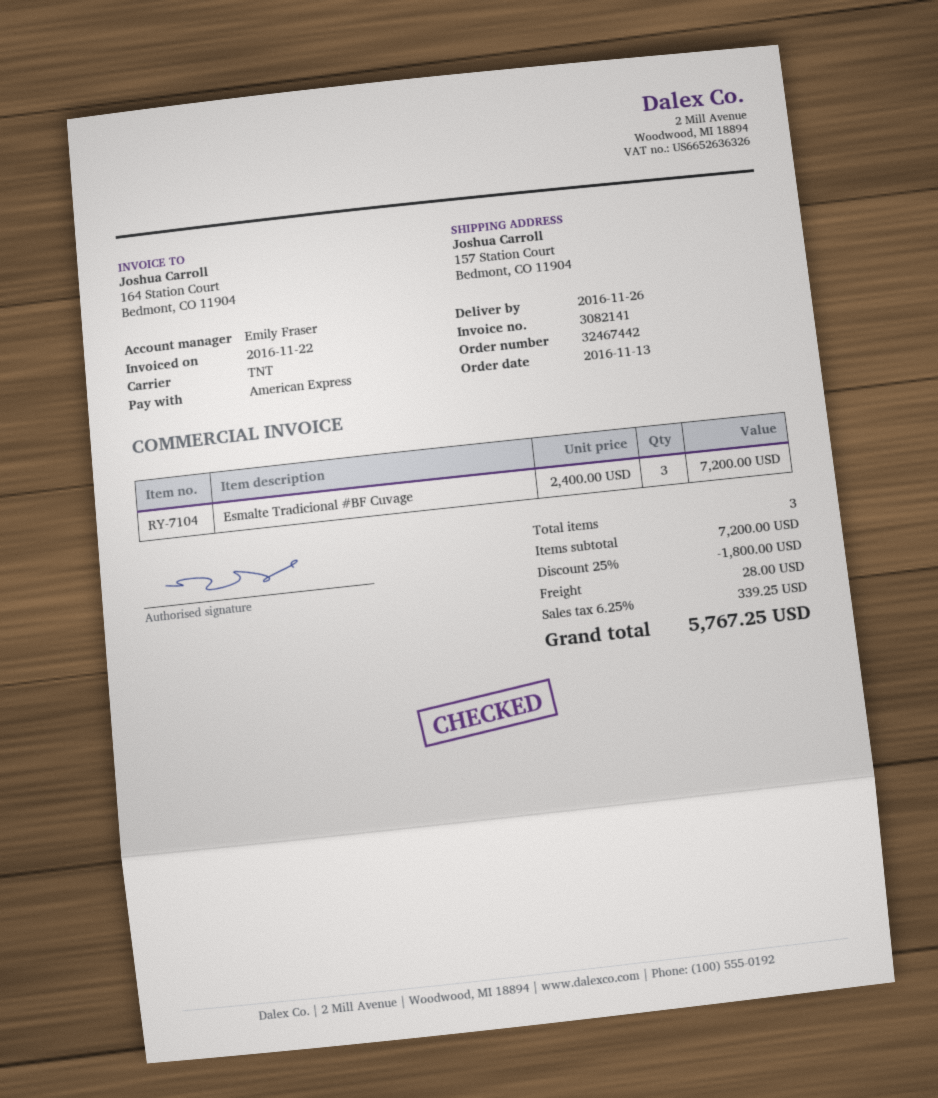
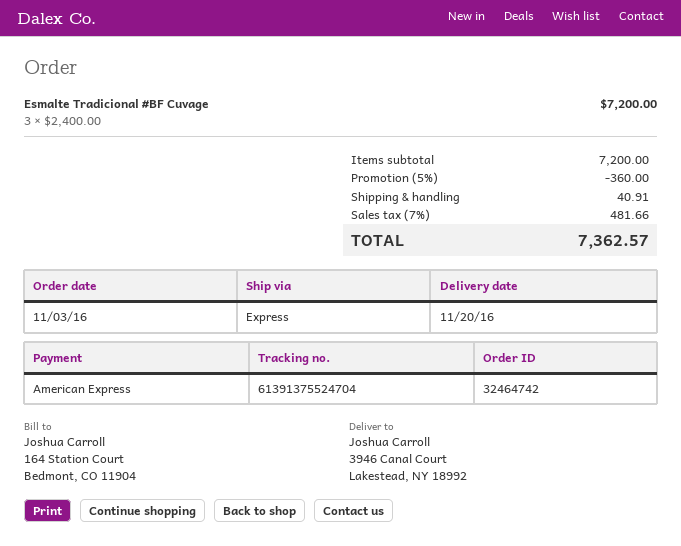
order number: 32467442 -> 32464742
order date: 2016-11-13 -> 2016-11-03
delivery date: 2016-11-26 -> 2016-11-20
shipping method: TNT -> express
ship to: 157 Station Court, Bedmont, CO 11904 -> 3946 Canal Court, Lakestead, NY 18992
discount: 25% = 1800.00 -> 5% = 360.00
shipping: 28.00 -> 40.91
tax: 6.25% = 339.25 -> 7% = 481.66
total: 5767.25 -> 7362.57

